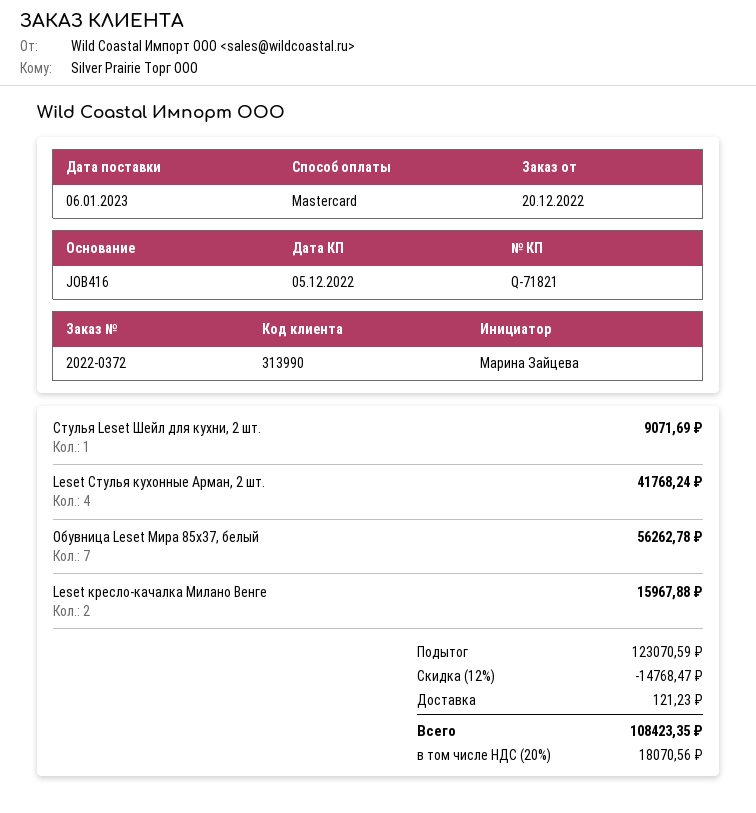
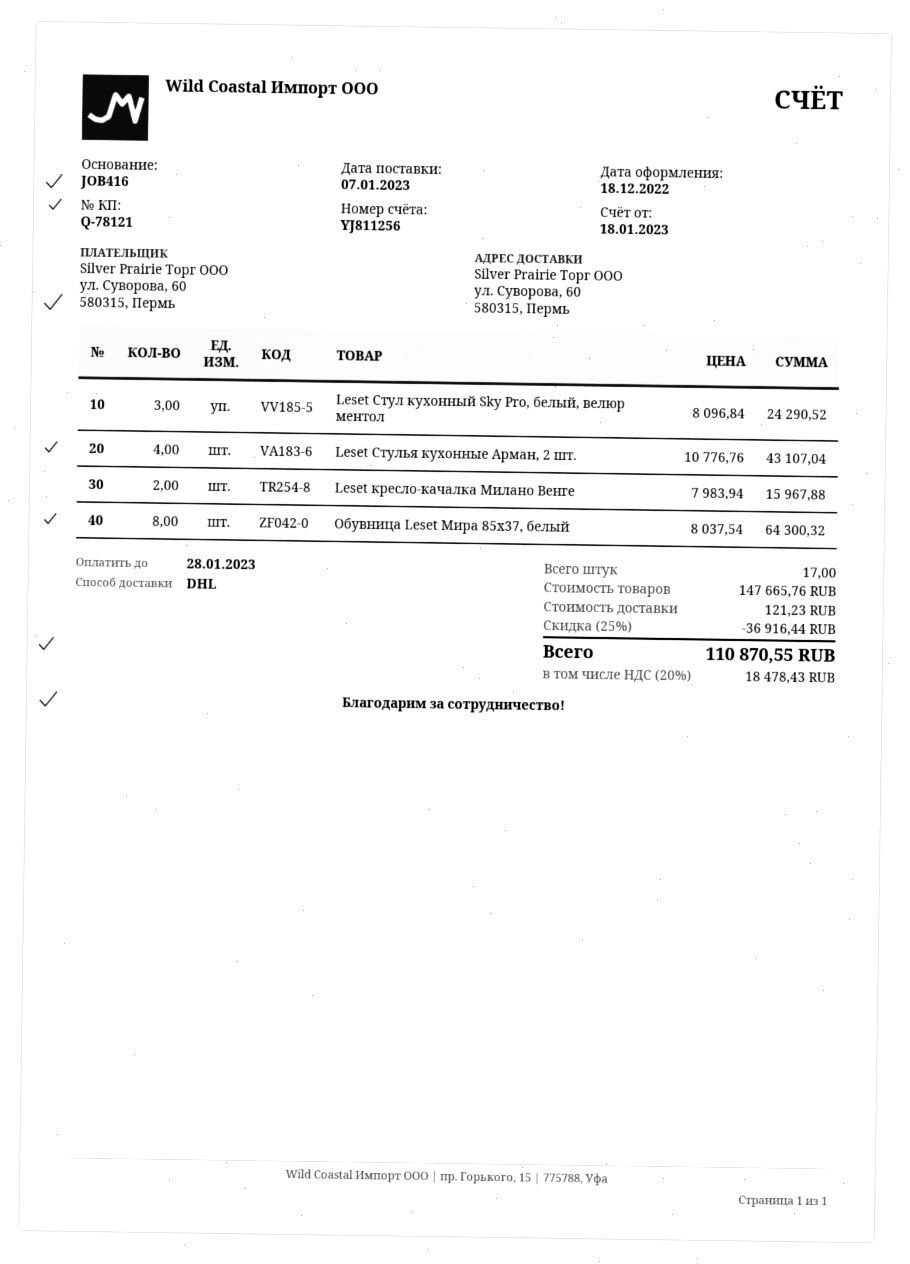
quote number: Q-71821 -> Q-78121
order date: 2022-12-20 -> 2022-12-18
delivery date: 2023-01-06 -> 2023-01-07
Стулья Leset Шейл для кухни, 2 шт.: 1 for 9071.69 -> none
Leset Стулья кухонные Арман, 2 шт.: 4 for 41768.24 -> 4 for 43107.04
Обувница Leset Мира 85х37, белый: 7 for 56262.78 -> 8 for 64300.32
Leset Стул кухонный Sky Pro, белый, велюр ментол: none -> 3 for 24290.52
subtotal: 123070.59 -> 147665.76
discount: 12% = 14768.47 -> 25% = 36916.44
tax: 20% = 18070.56 -> 20% = 18478.43
total: 108423.35 -> 110870.55

